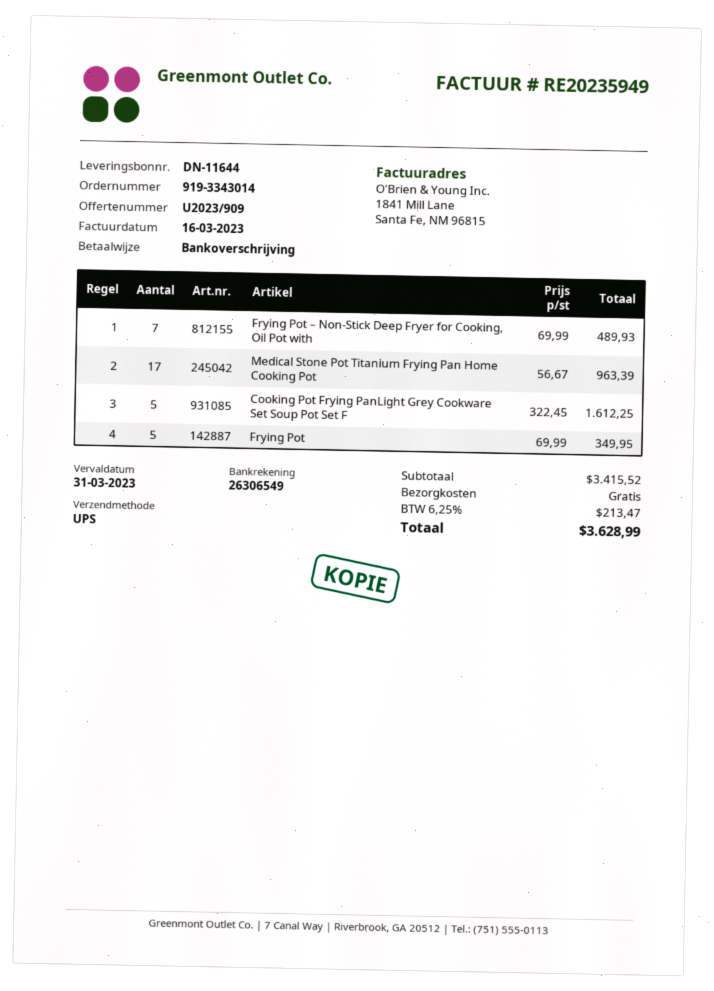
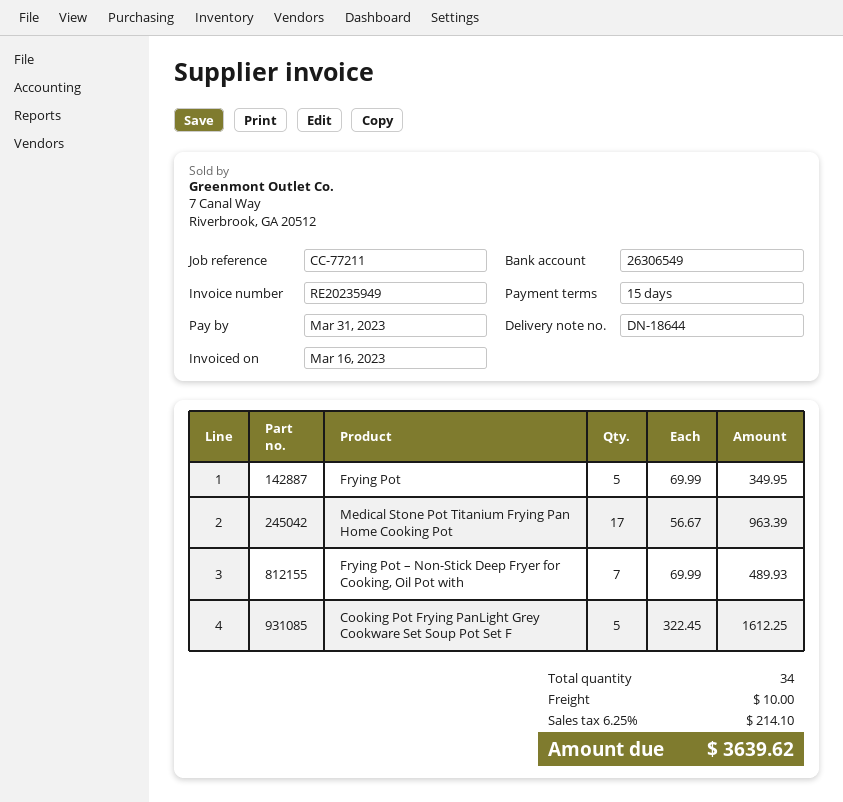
delivery note number: DN-11644 -> DN-18644
shipping: 0.00 -> 10.00
tax: 6.25% = 213.47 -> 6.25% = 214.10
total: 3628.99 -> 3639.62

